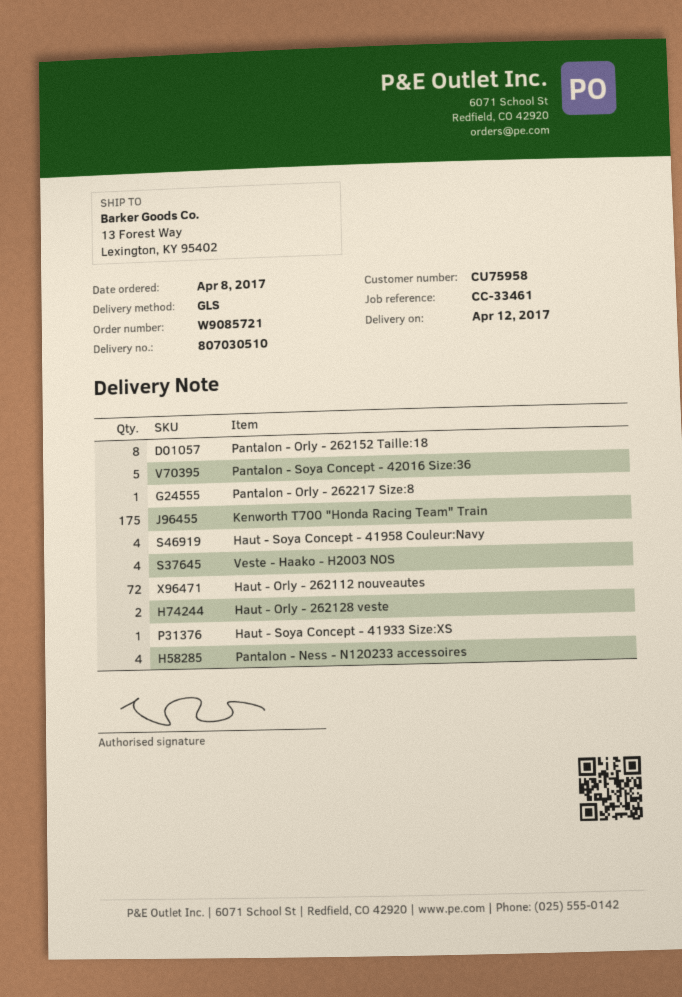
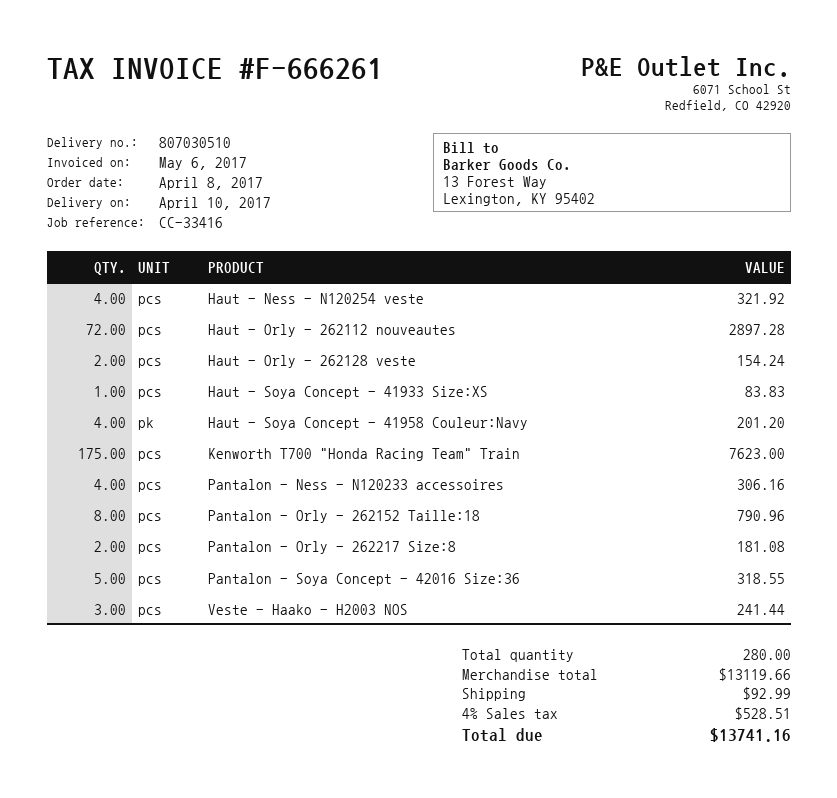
delivery date: 2017-04-12 -> 2017-04-10
reference: CC-33461 -> CC-33416
Pantalon - Orly - 262217 Size:8: 1 -> 2
Veste - Haako - H2003 NOS: 4 -> 3
Haut - Ness - N120254 veste: none -> 4

